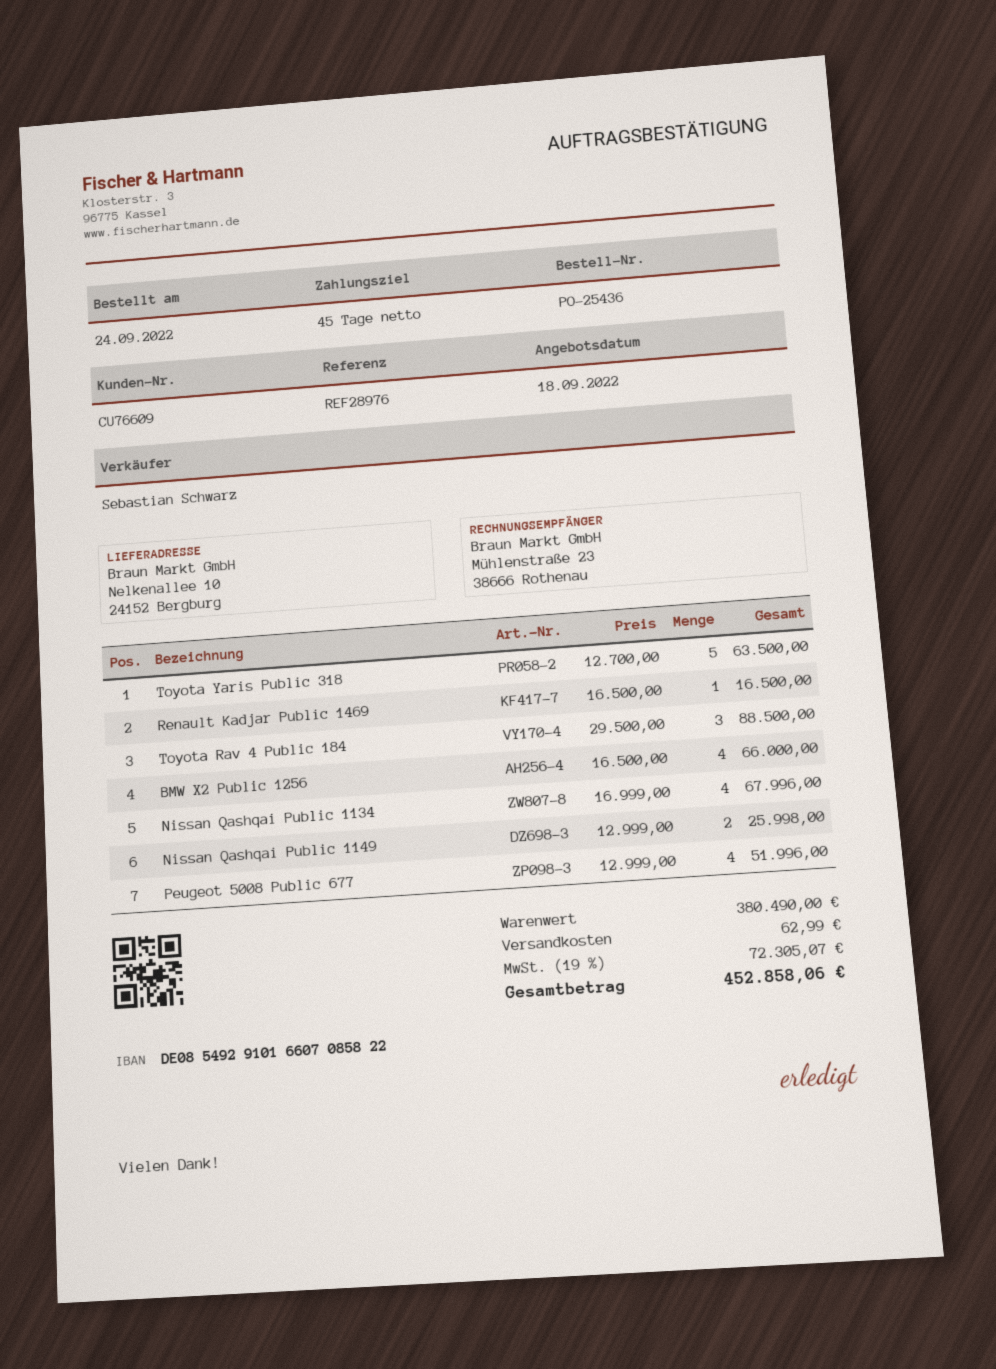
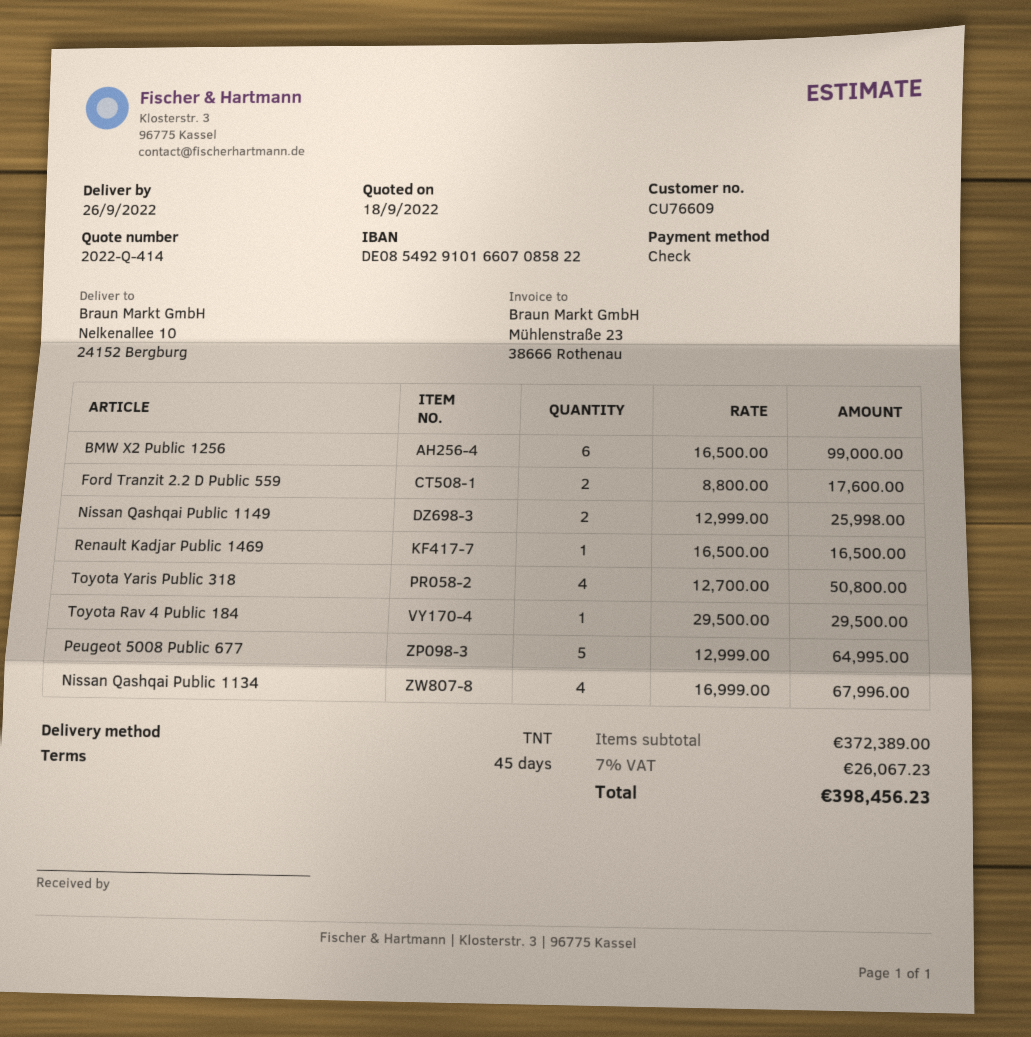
Toyota Yaris Public 318: 5 x 12700.00 = 63500.00 -> 4 x 12700.00 = 50800.00
Toyota Rav 4 Public 184: 3 x 29500.00 = 88500.00 -> 1 x 29500.00 = 29500.00
BMW X2 Public 1256: 4 x 16500.00 = 66000.00 -> 6 x 16500.00 = 99000.00
Peugeot 5008 Public 677: 4 x 12999.00 = 51996.00 -> 5 x 12999.00 = 64995.00
Ford Tranzit 2.2 D Public 559: none -> 2 x 8800.00 = 17600.00
subtotal: 380490.00 -> 372389.00
shipping: 62.99 -> none
tax: 19% = 72305.07 -> 7% = 26067.23
total: 452858.06 -> 398456.23

